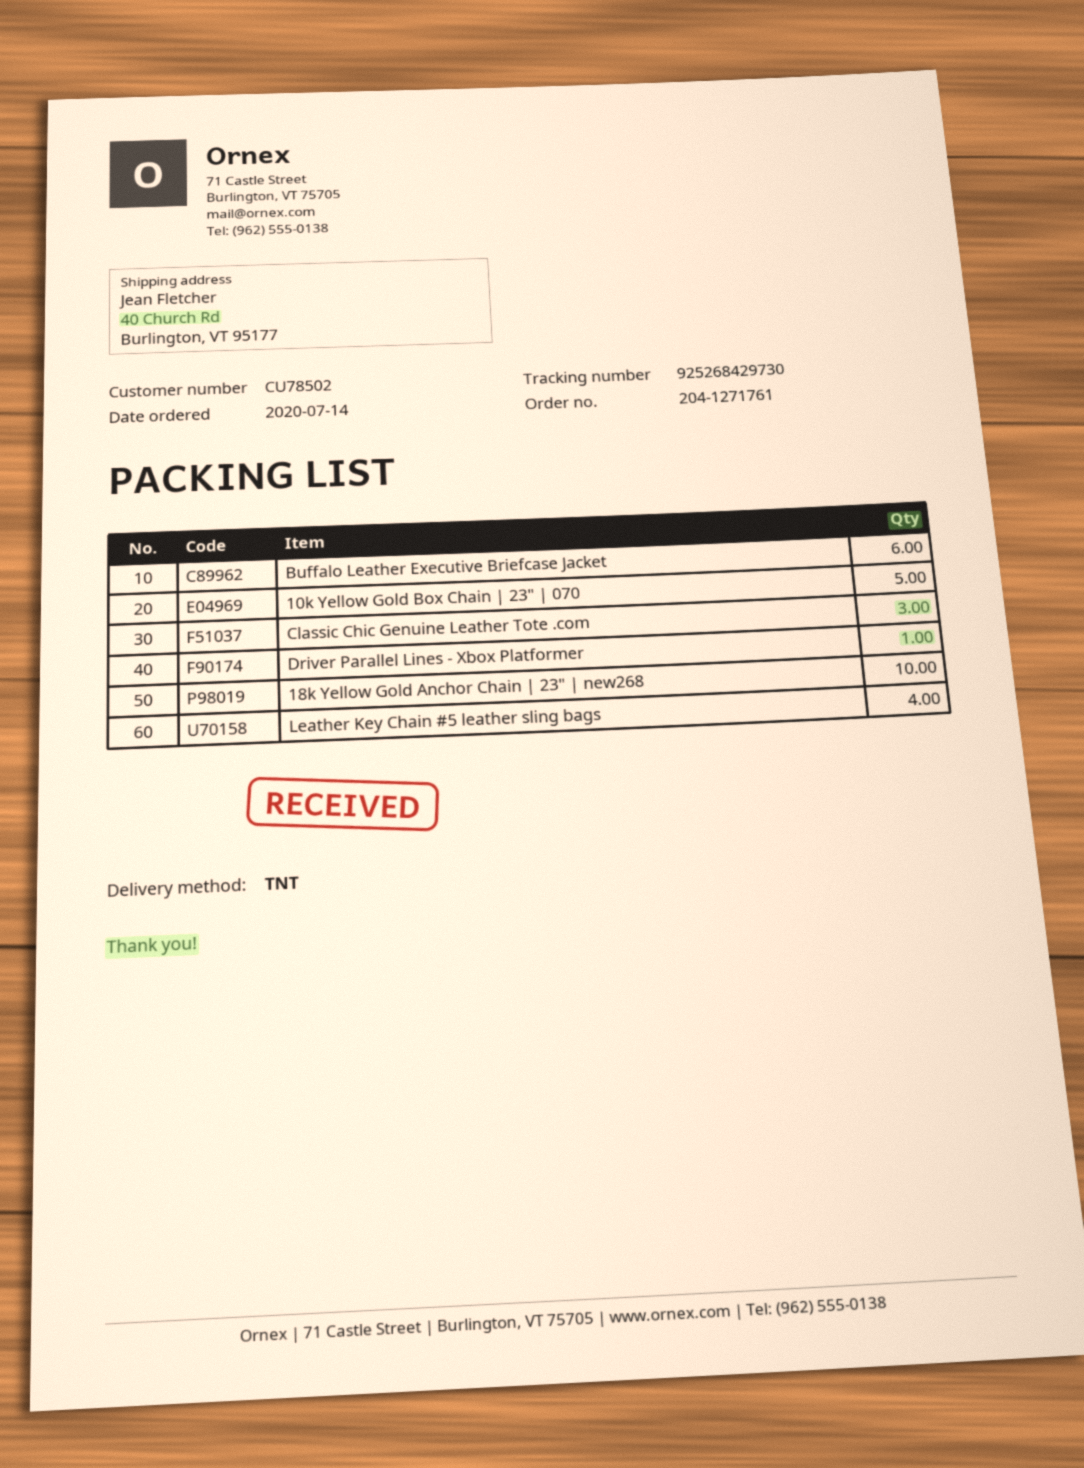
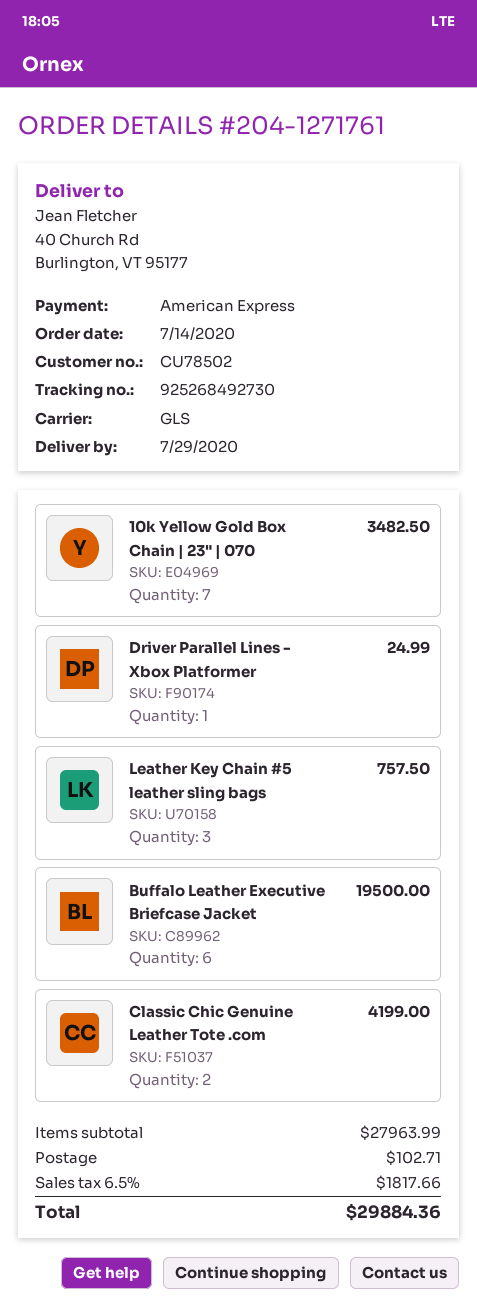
shipping method: TNT -> GLS
tracking number: 925268429730 -> 925268492730
10k Yellow Gold Box Chain | 23" | 070: 5 -> 7
Classic Chic Genuine Leather Tote .com: 3 -> 2
18k Yellow Gold Anchor Chain | 23" | new268: 10 -> none
Leather Key Chain #5 leather sling bags: 4 -> 3

